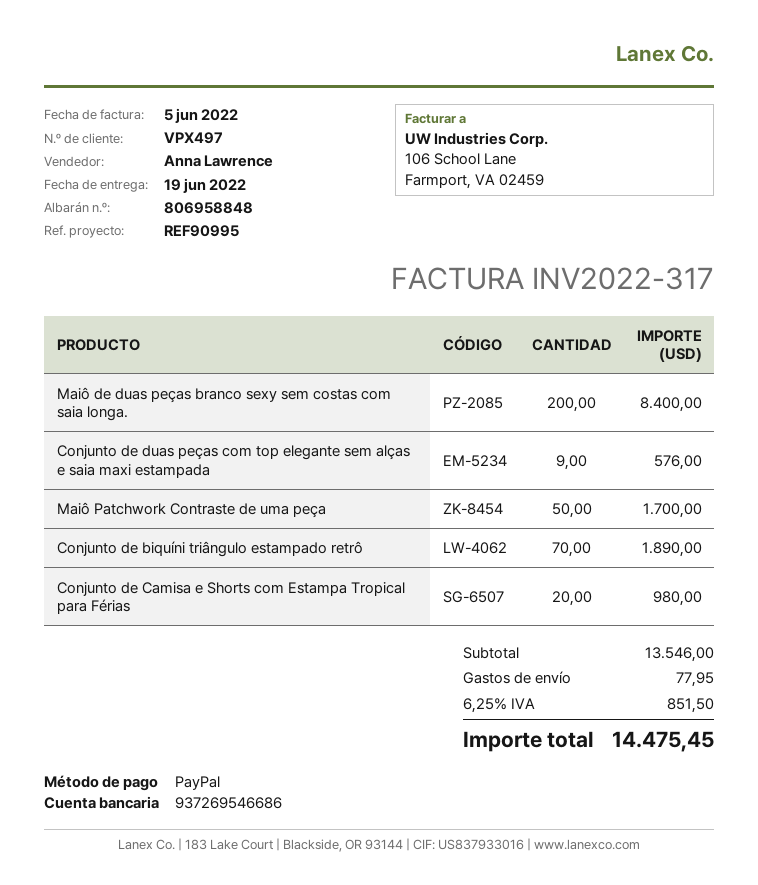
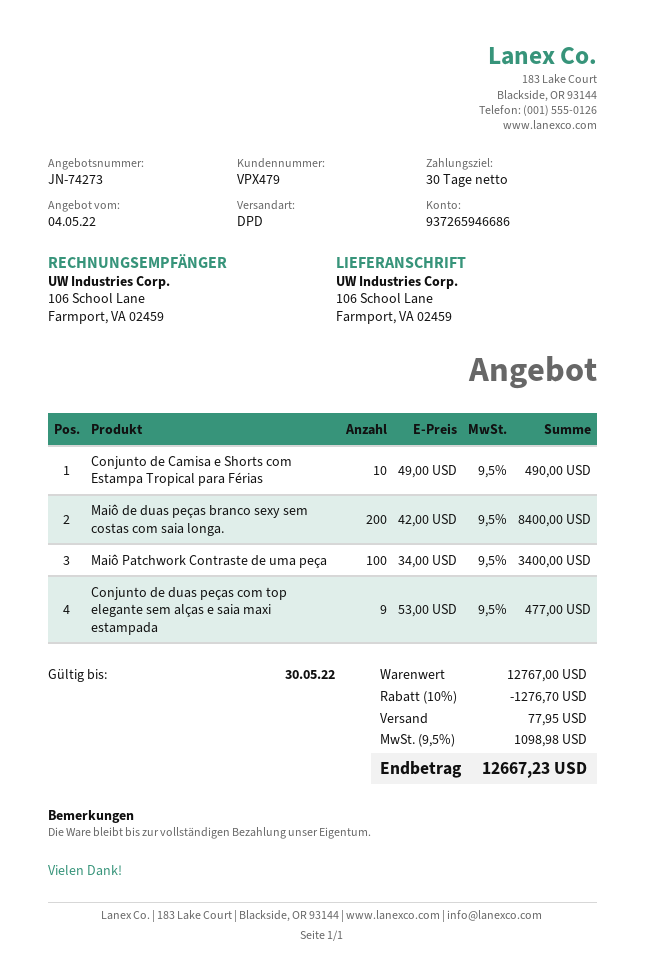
customer number: VPX497 -> VPX479
bank account: 937269546686 -> 937265946686
Conjunto de duas peças com top elegante sem alças e saia maxi estampada: 9 for 576.00 -> 9 for 477.00
Maiô Patchwork Contraste de uma peça: 50 for 1700.00 -> 100 for 3400.00
Conjunto de biquíni triângulo estampado retrô: 70 for 1890.00 -> none
Conjunto de Camisa e Shorts com Estampa Tropical para Férias: 20 for 980.00 -> 10 for 490.00
subtotal: 13546.00 -> 12767.00
discount: none -> 10% = 1276.70
tax: 6.25% = 851.50 -> 9.5% = 1098.98
total: 14475.45 -> 12667.23

